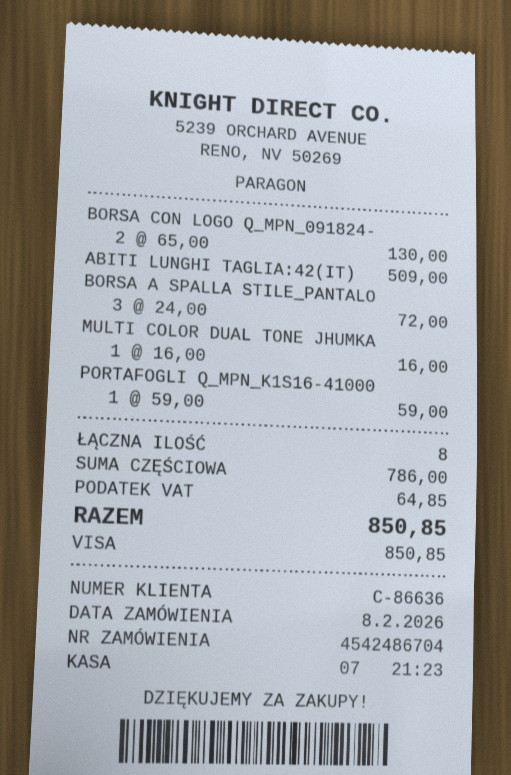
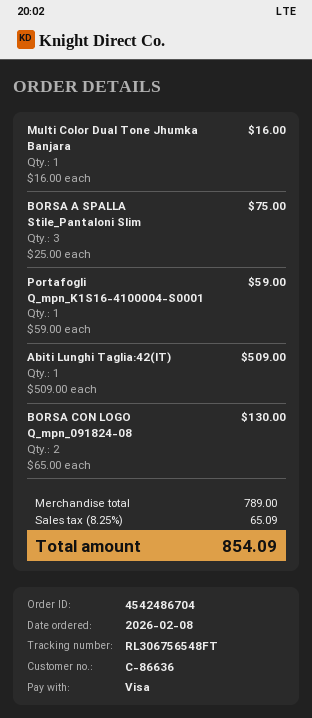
BORSA A SPALLA STILE_PANTALO: 3 x 24.00 = 72.00 -> 3 x 25.00 = 75.00
subtotal: 786.00 -> 789.00
tax: 64.85 -> 65.09
total: 850.85 -> 854.09

